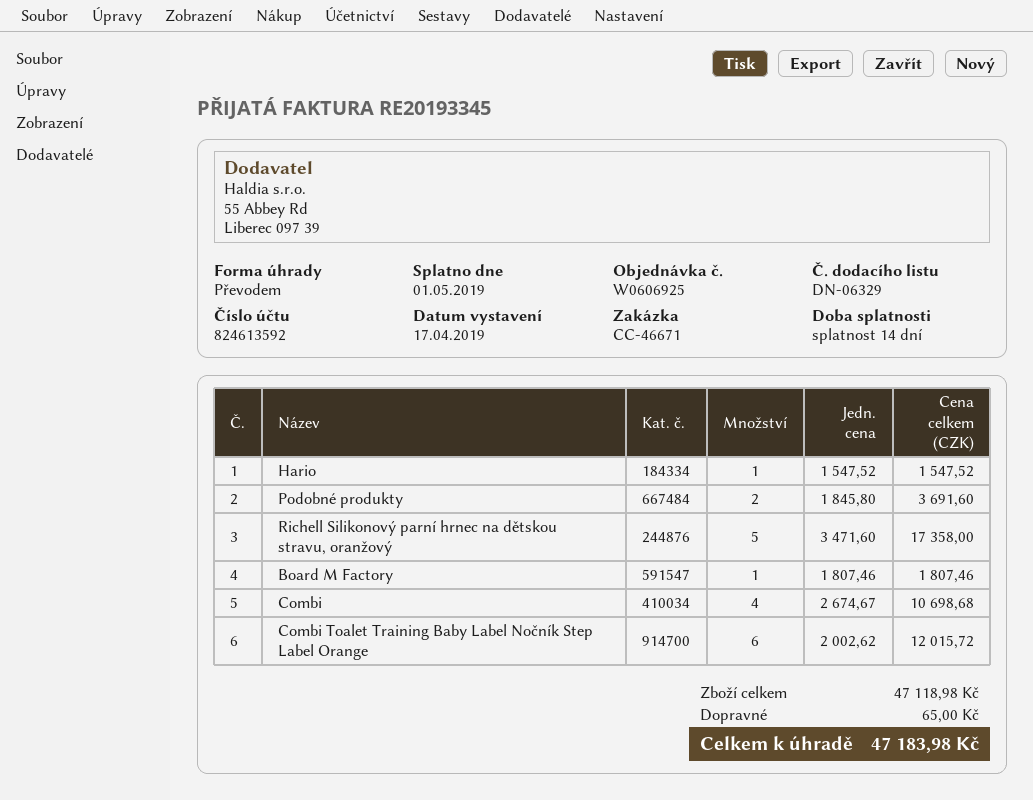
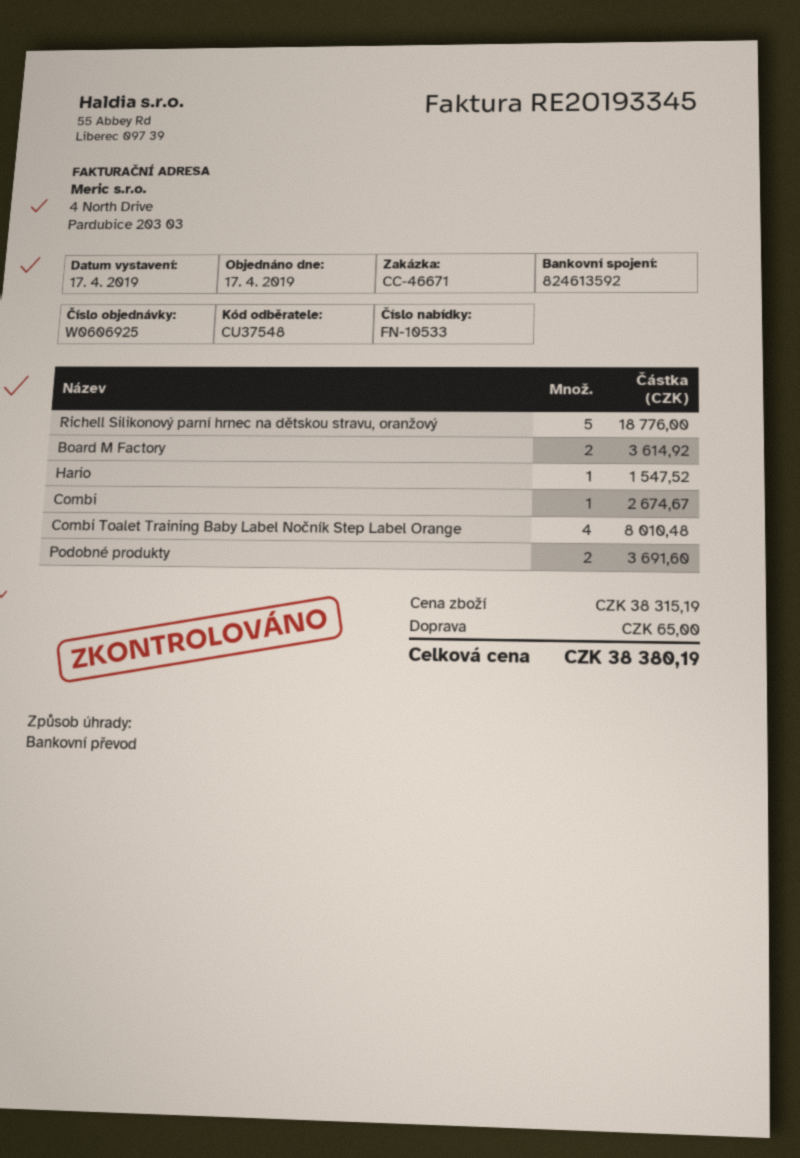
Richell Silikonový parní hrnec na dětskou stravu, oranžový: 5 for 17358.00 -> 5 for 18776.00
Board M Factory: 1 for 1807.46 -> 2 for 3614.92
Combi: 4 for 10698.68 -> 1 for 2674.67
Combi Toalet Training Baby Label Nočník Step Label Orange: 6 for 12015.72 -> 4 for 8010.48
subtotal: 47118.98 -> 38315.19
total: 47183.98 -> 38380.19

